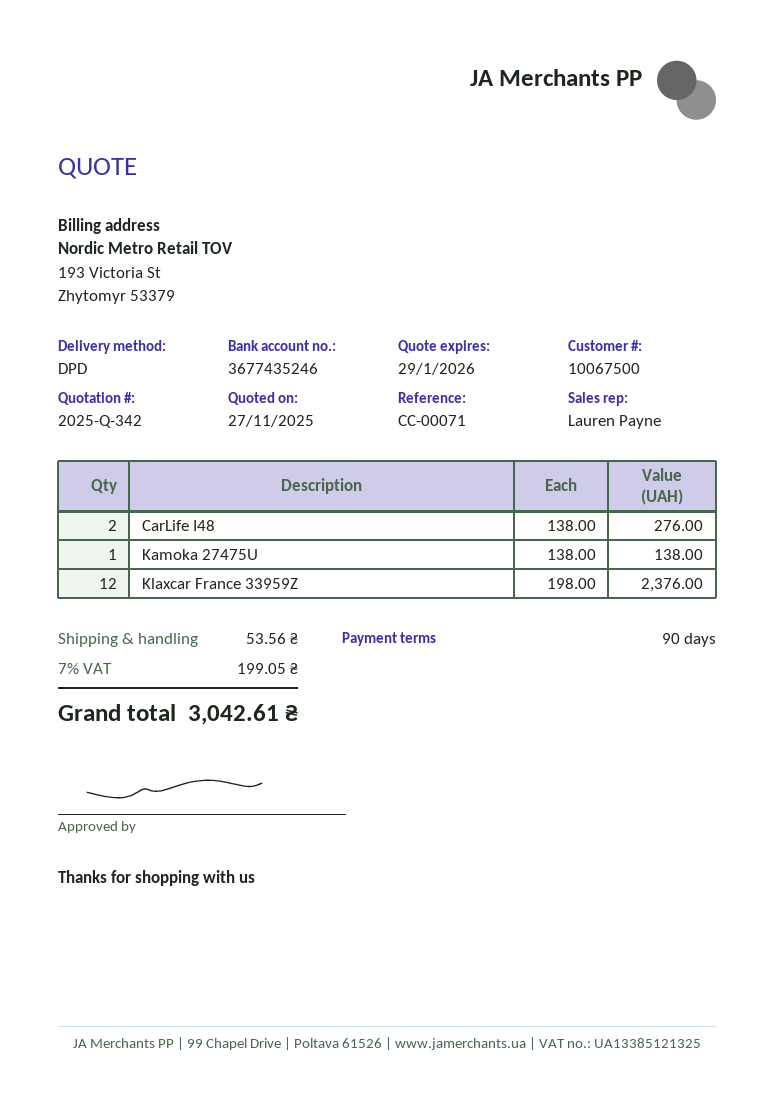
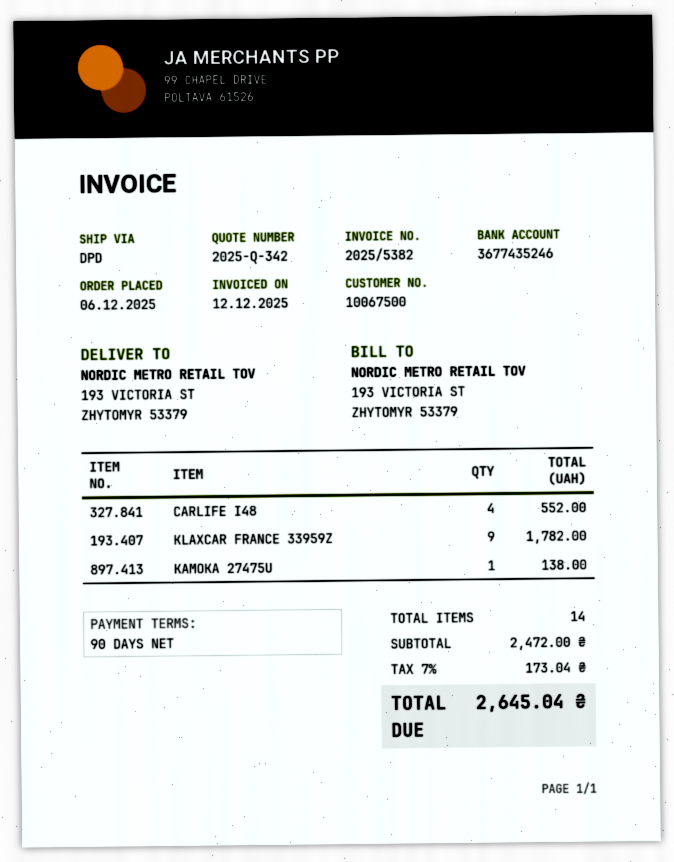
CarLife I48: 2 for 276.00 -> 4 for 552.00
Klaxcar France 33959Z: 12 for 2376.00 -> 9 for 1782.00
shipping: 53.56 -> none
tax: 7% = 199.05 -> 7% = 173.04
total: 3042.61 -> 2645.04

